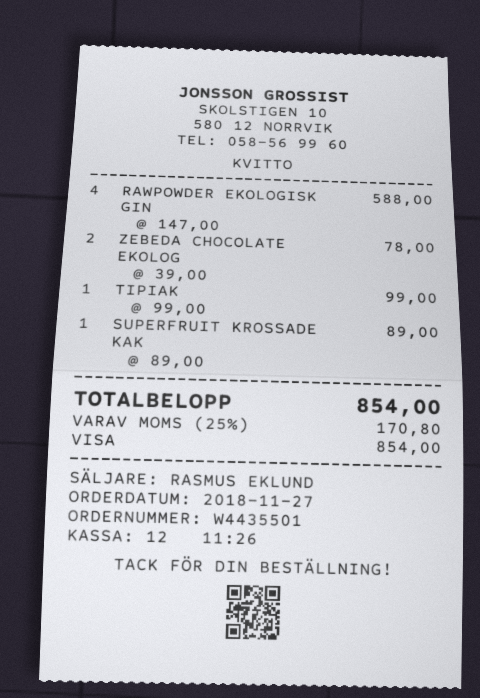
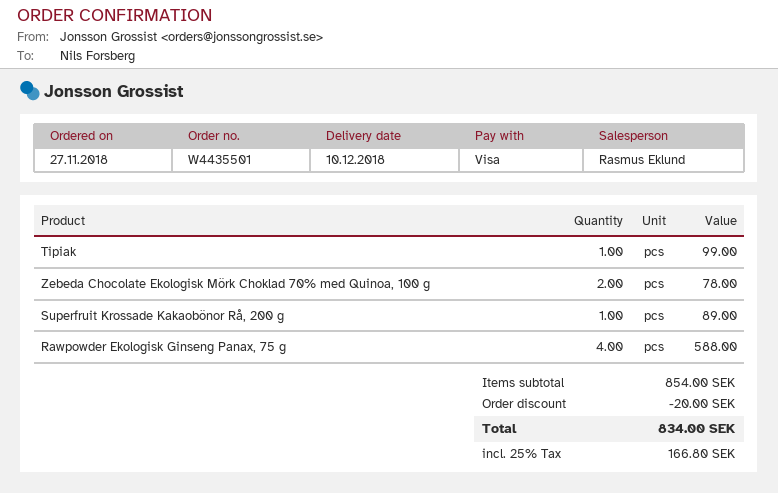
discount: none -> 20.00
tax: 25% = 170.80 -> 25% = 166.80
total: 854.00 -> 834.00

